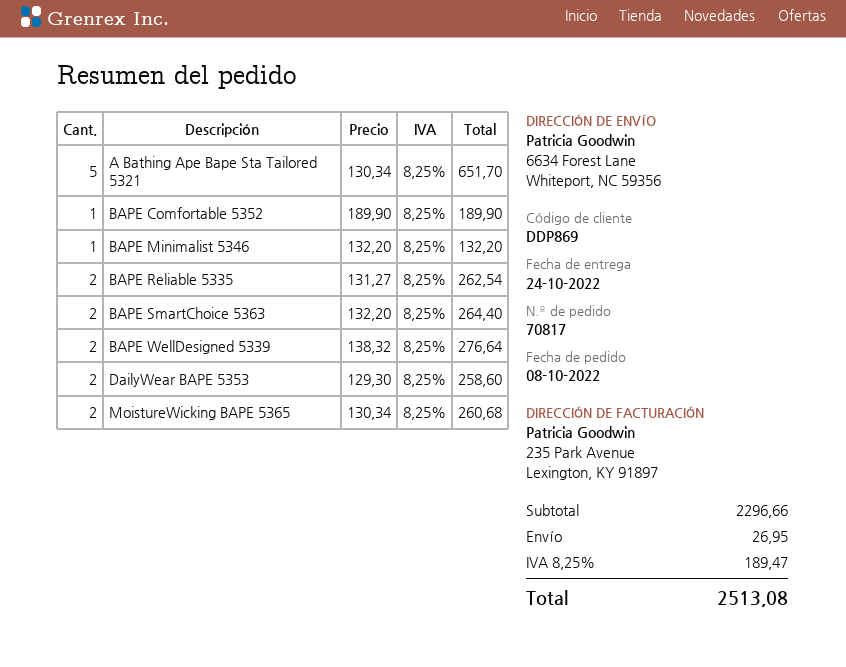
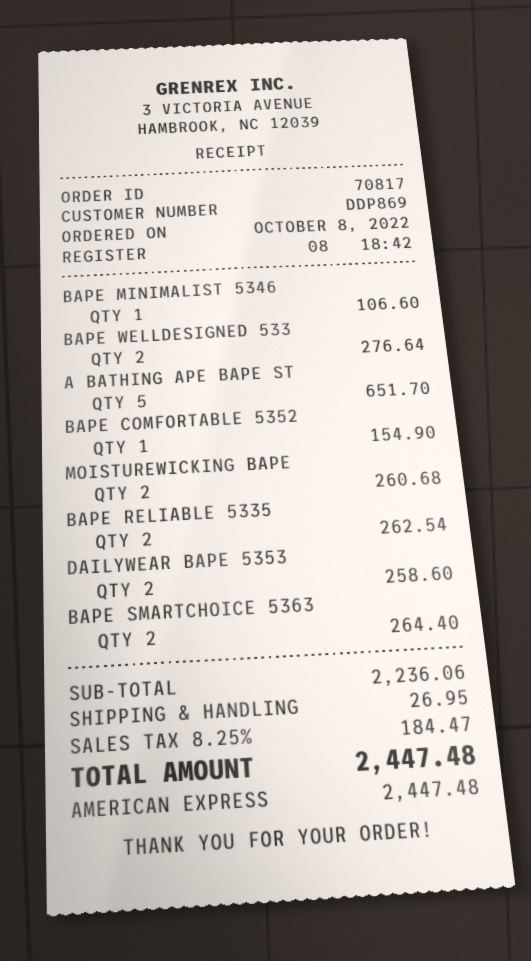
BAPE Comfortable 5352: 1 for 189.90 -> 1 for 154.90
BAPE Minimalist 5346: 1 for 132.20 -> 1 for 106.60
subtotal: 2296.66 -> 2236.06
tax: 8.25% = 189.47 -> 8.25% = 184.47
total: 2513.08 -> 2447.48

